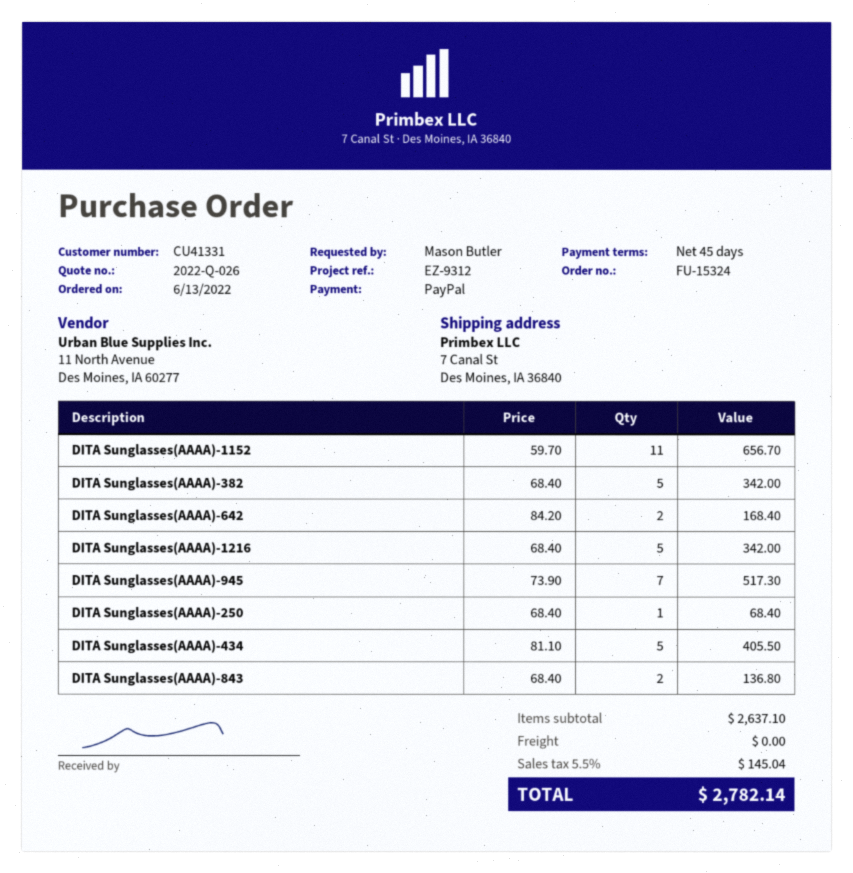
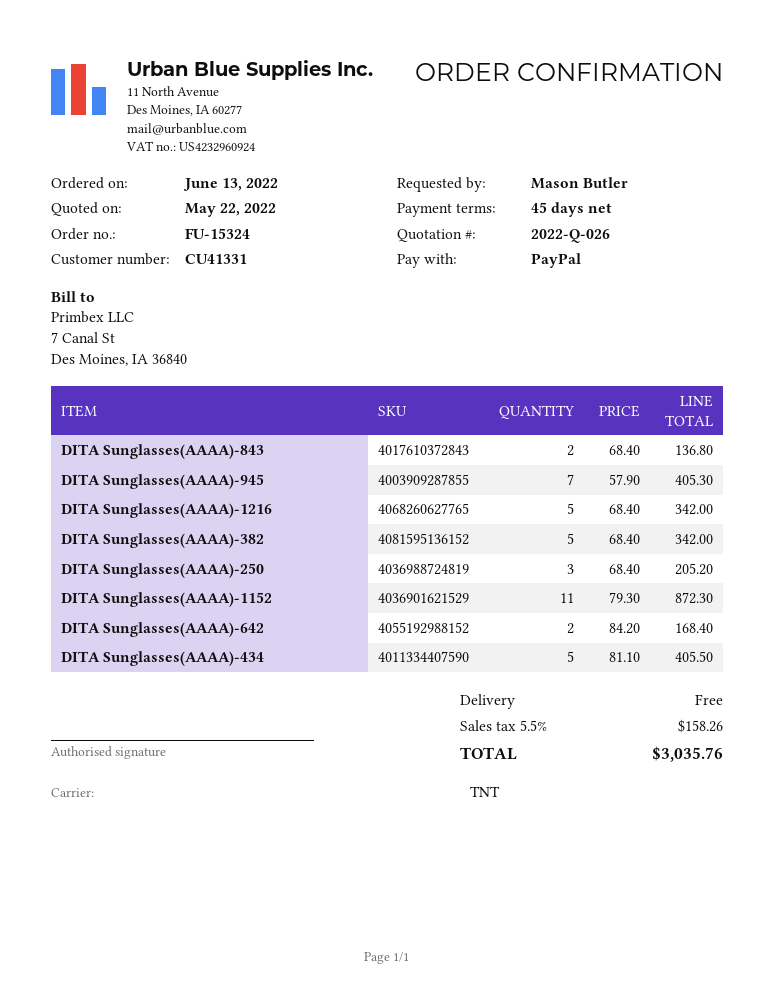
DITA Sunglasses(AAAA)-1152: 11 x 59.70 = 656.70 -> 11 x 79.30 = 872.30
DITA Sunglasses(AAAA)-945: 7 x 73.90 = 517.30 -> 7 x 57.90 = 405.30
DITA Sunglasses(AAAA)-250: 1 x 68.40 = 68.40 -> 3 x 68.40 = 205.20
tax: 5.5% = 145.04 -> 5.5% = 158.26
total: 2782.14 -> 3035.76

